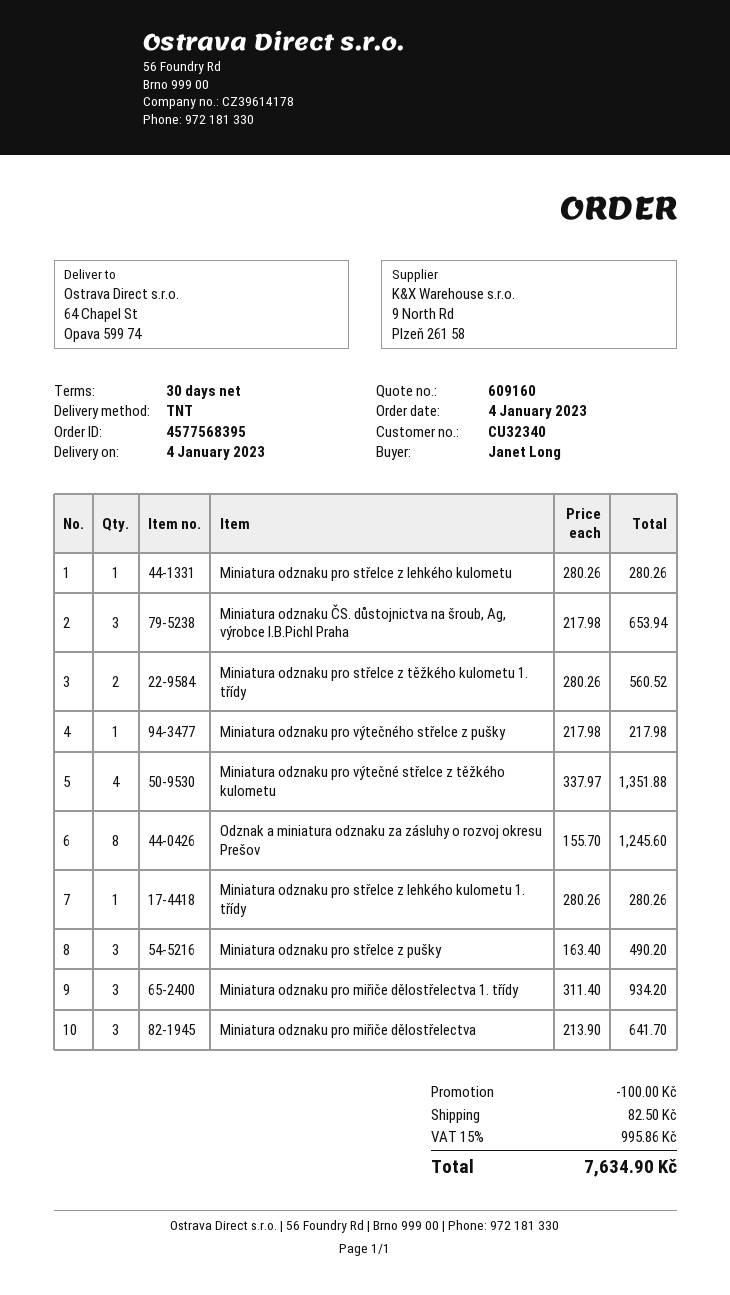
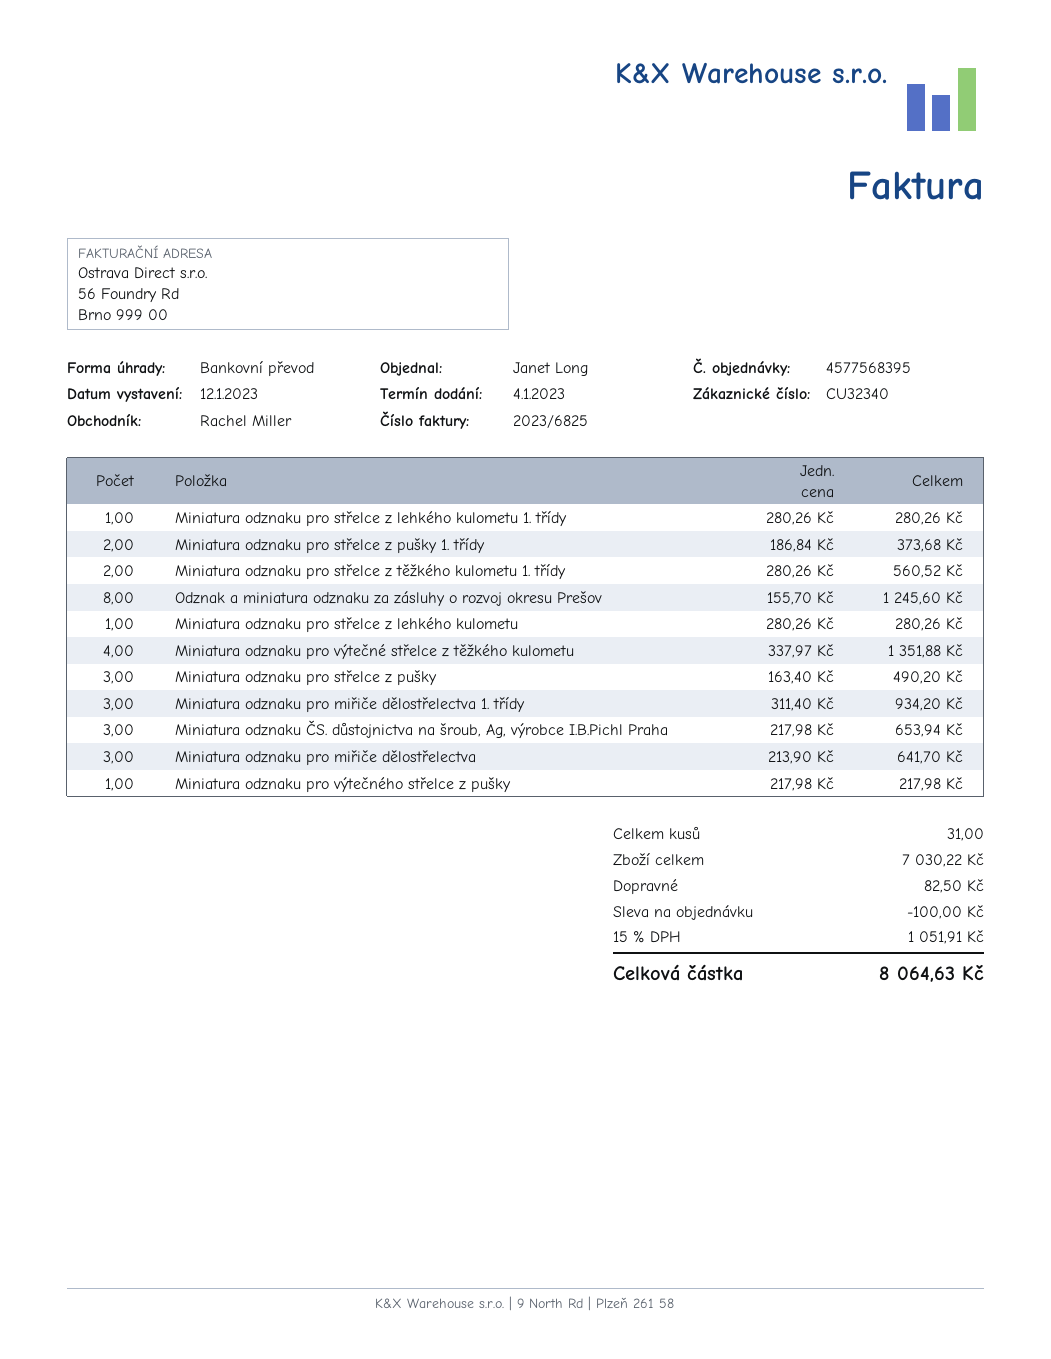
Miniatura odznaku pro střelce z pušky 1. třídy: none -> 2 x 186.84 = 373.68
tax: 15% = 995.86 -> 15% = 1051.91
total: 7634.90 -> 8064.63

